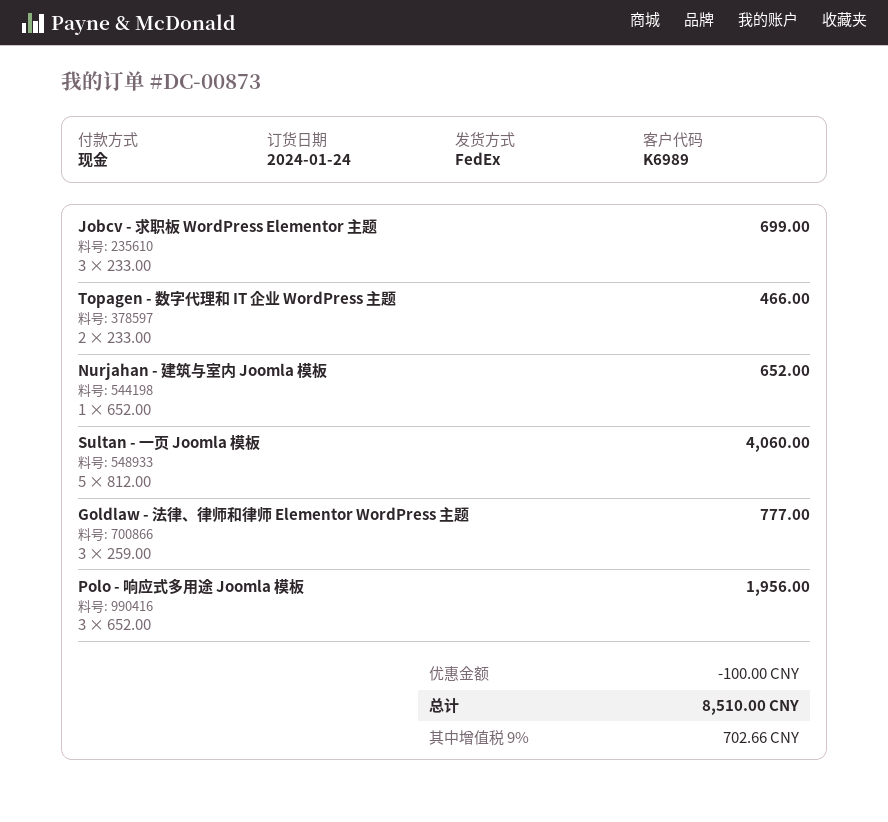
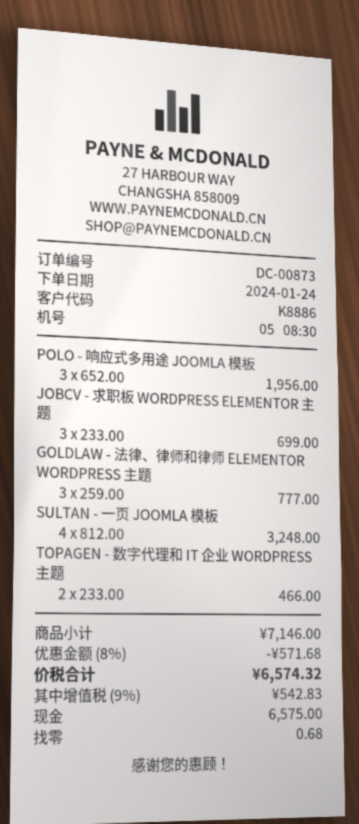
customer number: K6989 -> K8886
Nurjahan - 建筑与室内 Joomla 模板: 1 x 652.00 = 652.00 -> none
Sultan - 一页 Joomla 模板: 5 x 812.00 = 4060.00 -> 4 x 812.00 = 3248.00
discount: 100.00 -> 571.68
tax: 9% = 702.66 -> 9% = 542.83
total: 8510.00 -> 6574.32

